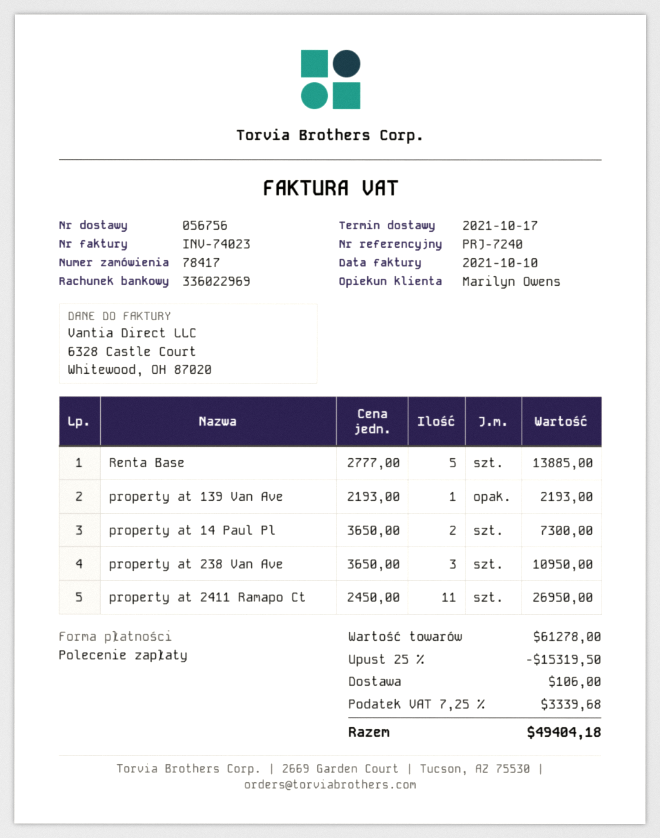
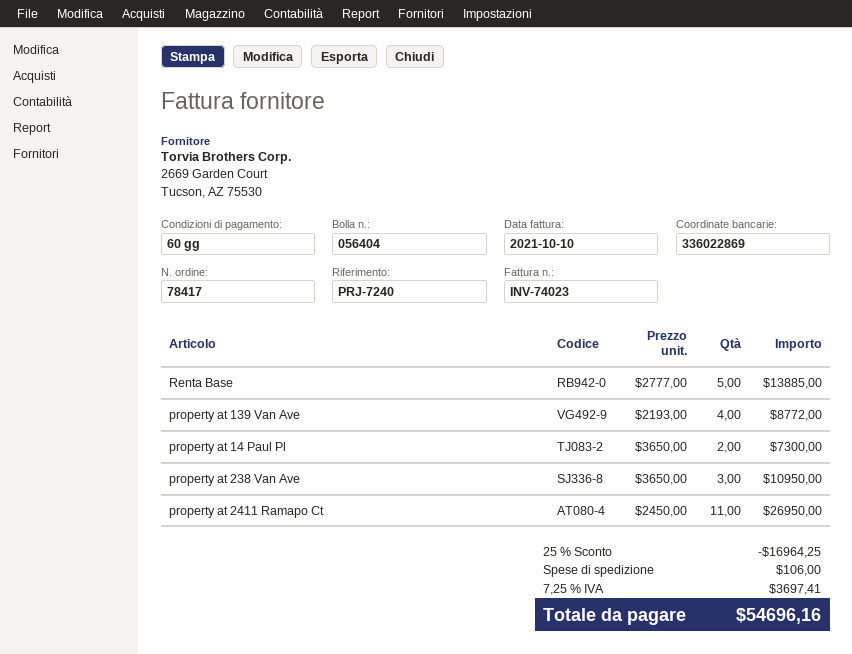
delivery note number: 056756 -> 056404
bank account: 336022969 -> 336022869
property at 139 Van Ave: 1 x 2193.00 = 2193.00 -> 4 x 2193.00 = 8772.00
discount: 25% = 15319.50 -> 25% = 16964.25
tax: 7.25% = 3339.68 -> 7.25% = 3697.41
total: 49404.18 -> 54696.16

